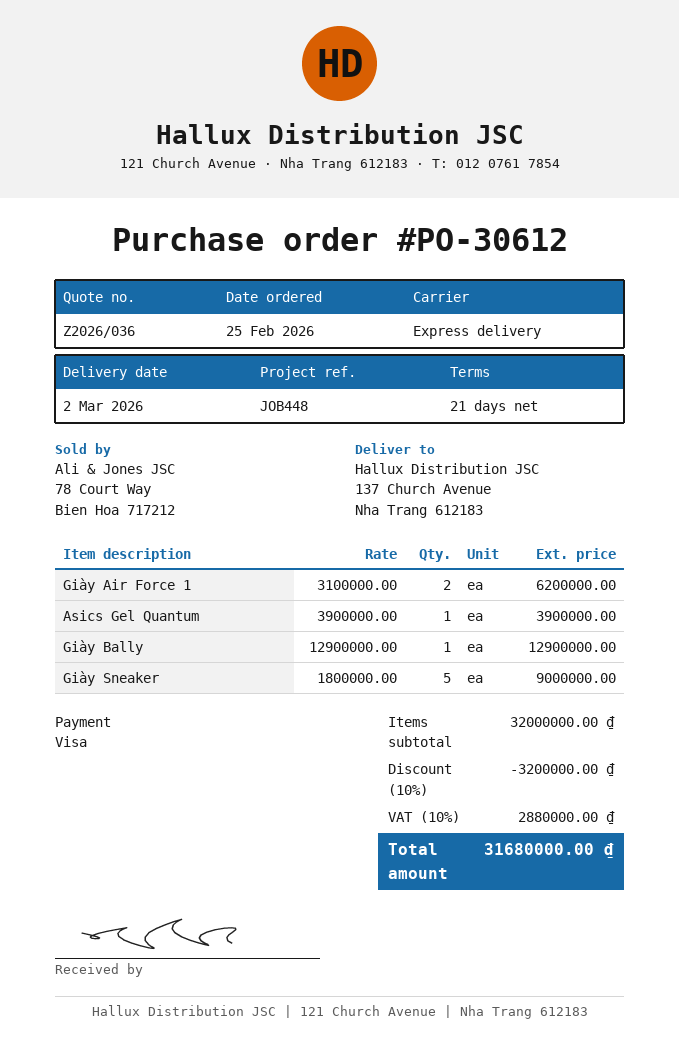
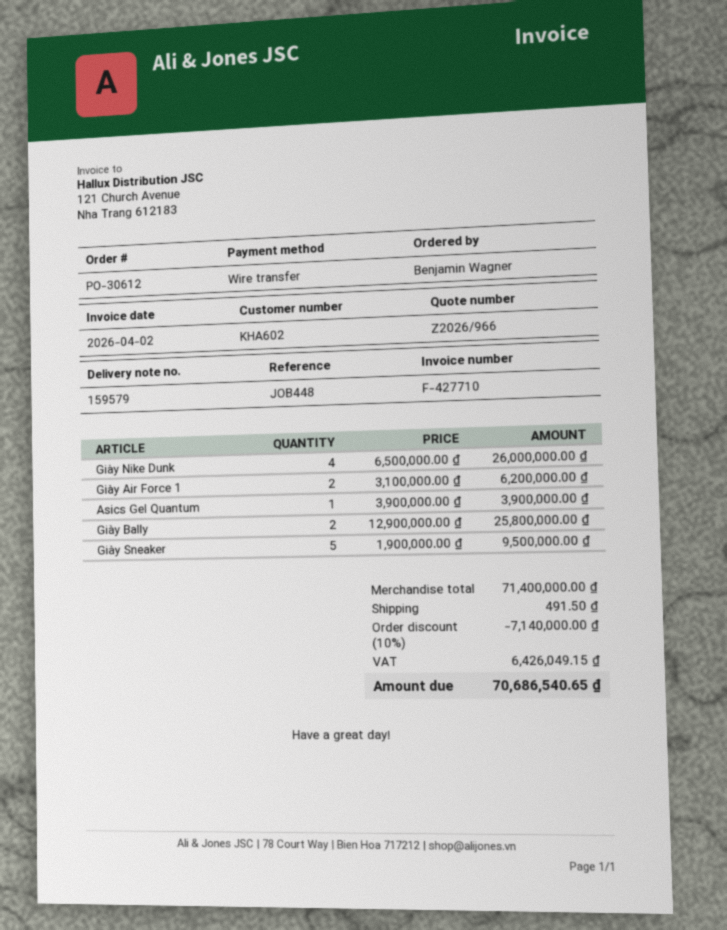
quote number: Z2026/036 -> Z2026/966
payment method: Visa -> bank transfer
Giày Bally: 1 x 12900000.00 = 12900000.00 -> 2 x 12900000.00 = 25800000.00
Giày Sneaker: 5 x 1800000.00 = 9000000.00 -> 5 x 1900000.00 = 9500000.00
Giày Nike Dunk: none -> 4 x 6500000.00 = 26000000.00
subtotal: 32000000.00 -> 71400000.00
discount: 10% = 3200000.00 -> 10% = 7140000.00
shipping: none -> 491.50
tax: 2880000.00 -> 6426049.15
total: 31680000.00 -> 70686540.65

